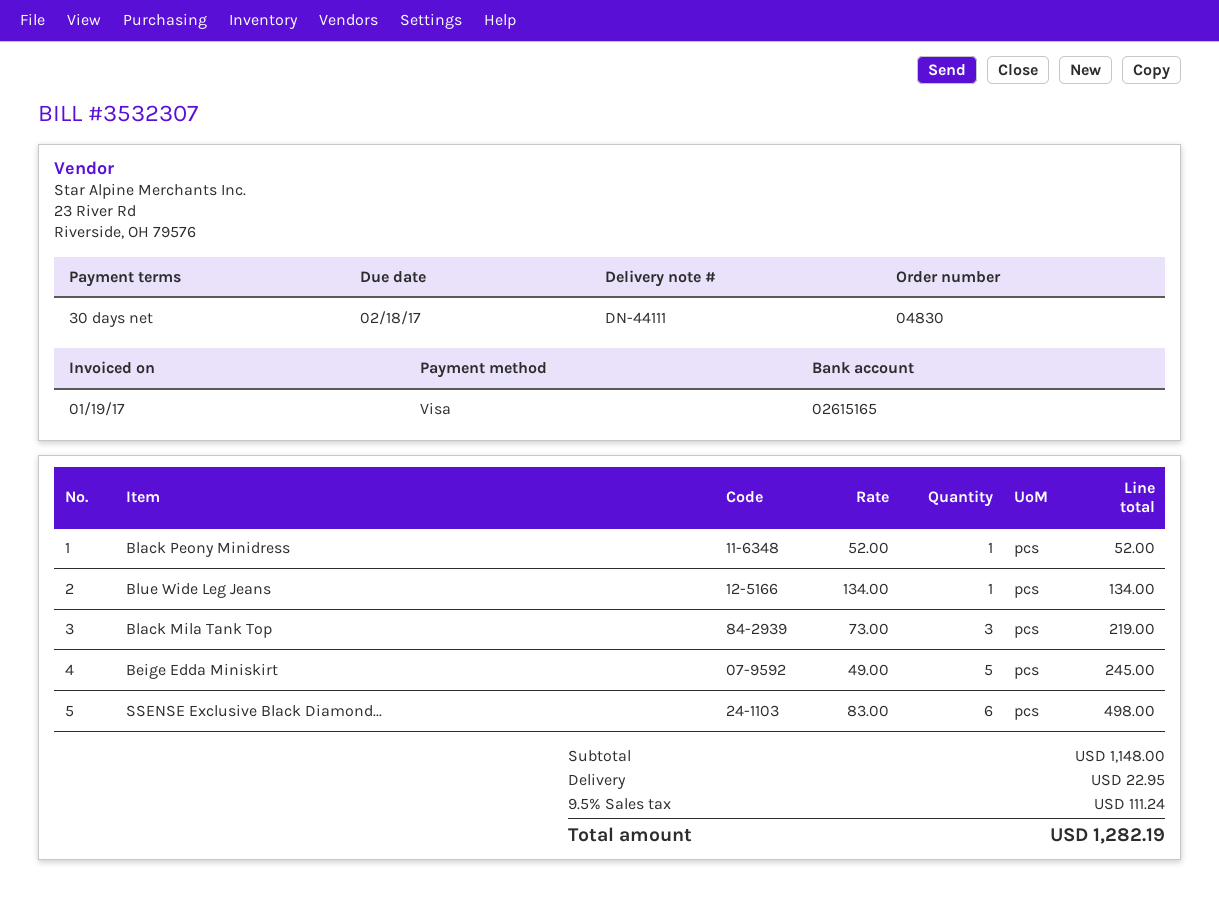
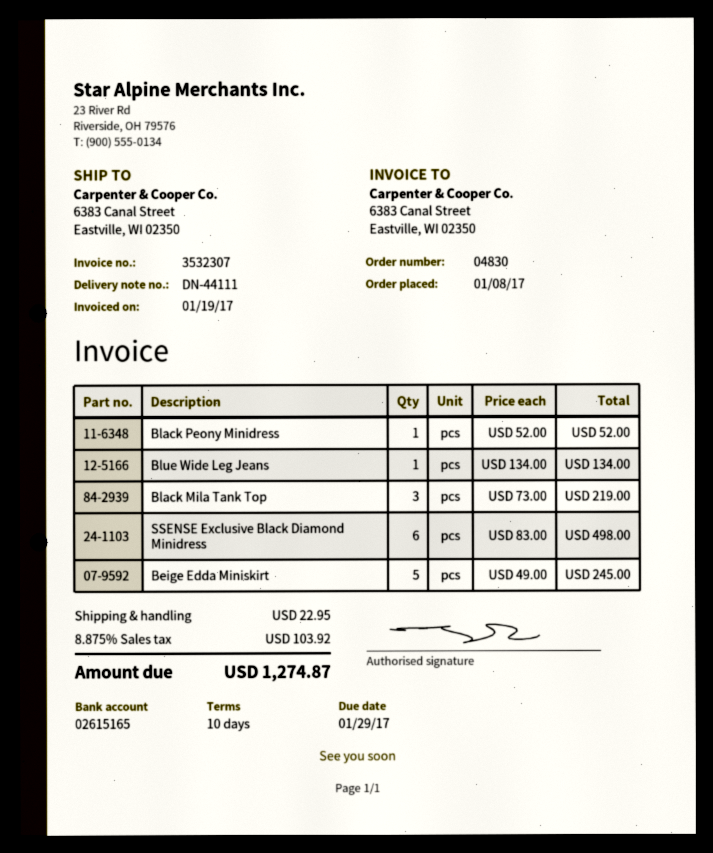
payment terms: 30 days -> 10 days
due date: 2017-02-18 -> 2017-01-29
tax: 9.5% = 111.24 -> 8.875% = 103.92
total: 1282.19 -> 1274.87

